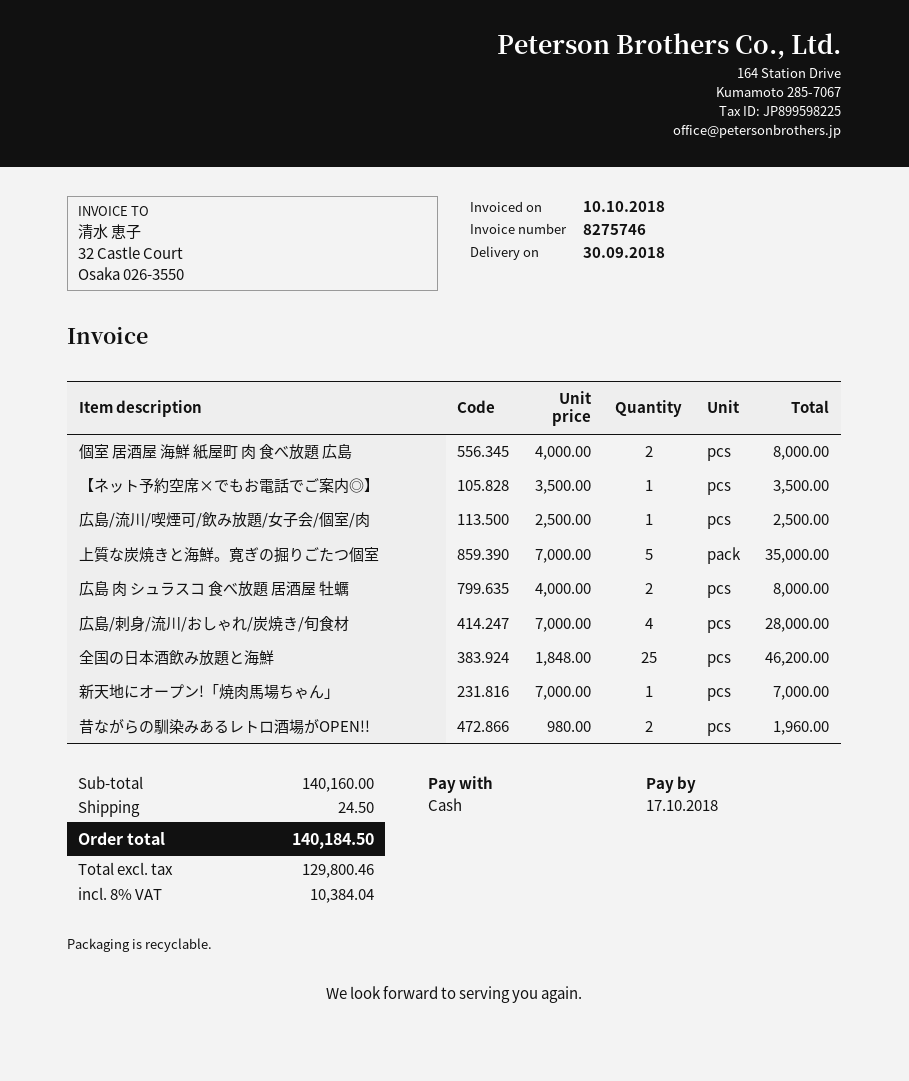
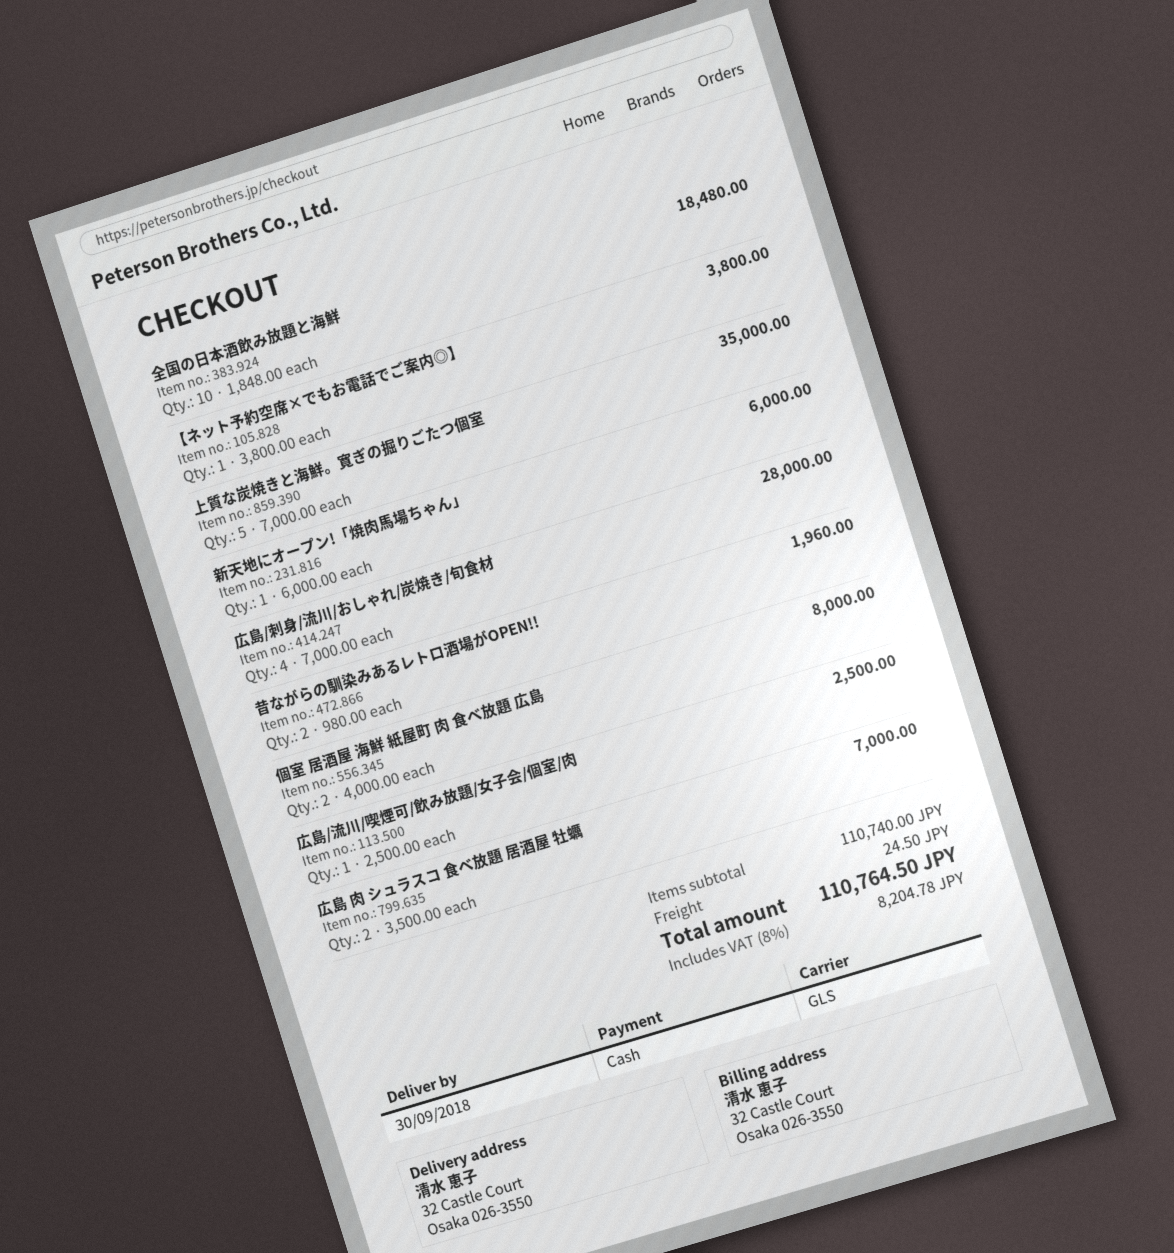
【ネット予約空席×でもお電話でご案内◎】: 1 x 3500.00 = 3500.00 -> 1 x 3800.00 = 3800.00
広島 肉 シュラスコ 食べ放題 居酒屋 牡蠣: 2 x 4000.00 = 8000.00 -> 2 x 3500.00 = 7000.00
全国の日本酒飲み放題と海鮮: 25 x 1848.00 = 46200.00 -> 10 x 1848.00 = 18480.00
新天地にオープン!「焼肉馬場ちゃん」: 1 x 7000.00 = 7000.00 -> 1 x 6000.00 = 6000.00
subtotal: 140160.00 -> 110740.00
tax: 8% = 10384.04 -> 8% = 8204.78
total: 140184.50 -> 110764.50

